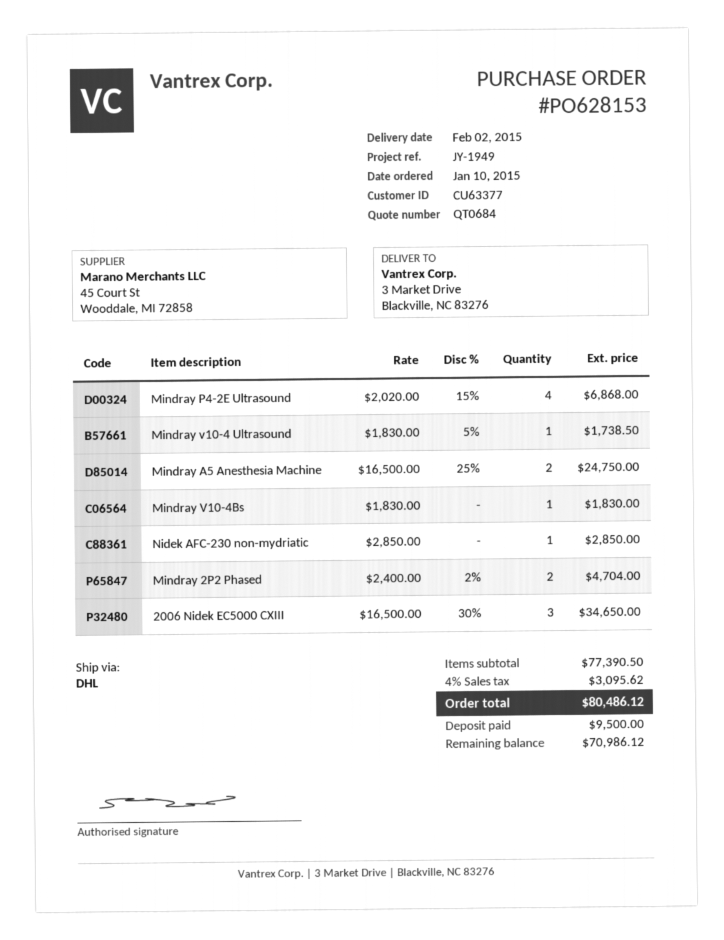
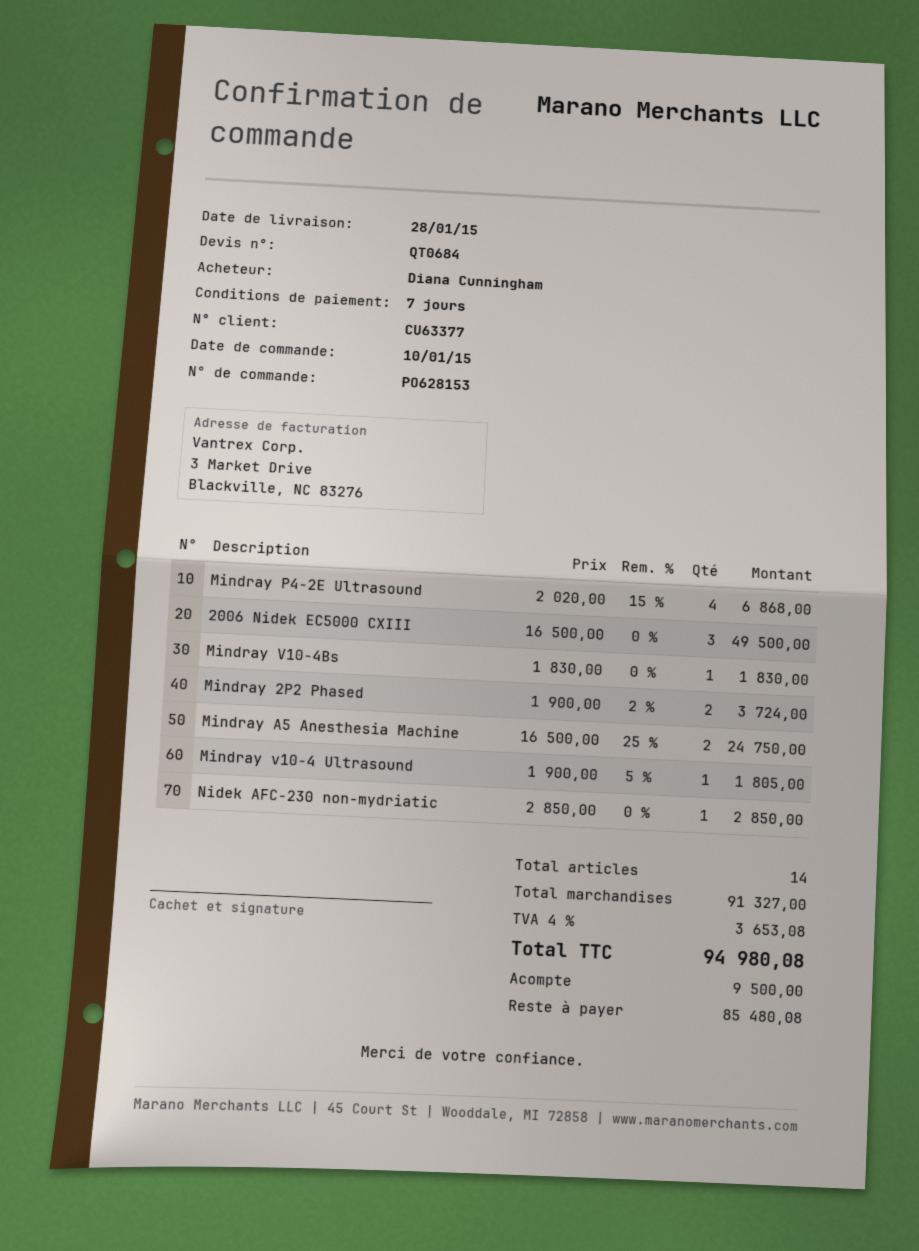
delivery date: 2015-02-02 -> 2015-01-28
Mindray v10-4 Ultrasound: 1 x 1830.00 - 5% = 1738.50 -> 1 x 1900.00 - 5% = 1805.00
Mindray 2P2 Phased: 2 x 2400.00 - 2% = 4704.00 -> 2 x 1900.00 - 2% = 3724.00
2006 Nidek EC5000 CXIII: 3 x 16500.00 - 30% = 34650.00 -> 3 x 16500.00 = 49500.00
subtotal: 77390.50 -> 91327.00
tax: 4% = 3095.62 -> 4% = 3653.08
total: 80486.12 -> 94980.08
balance: 70986.12 -> 85480.08

